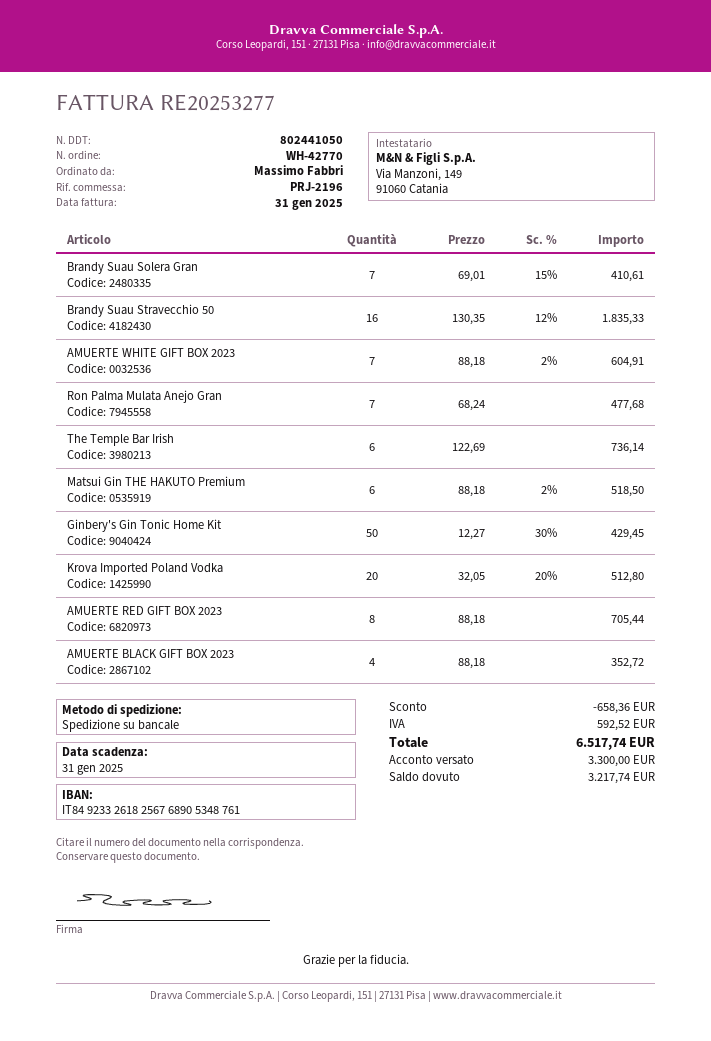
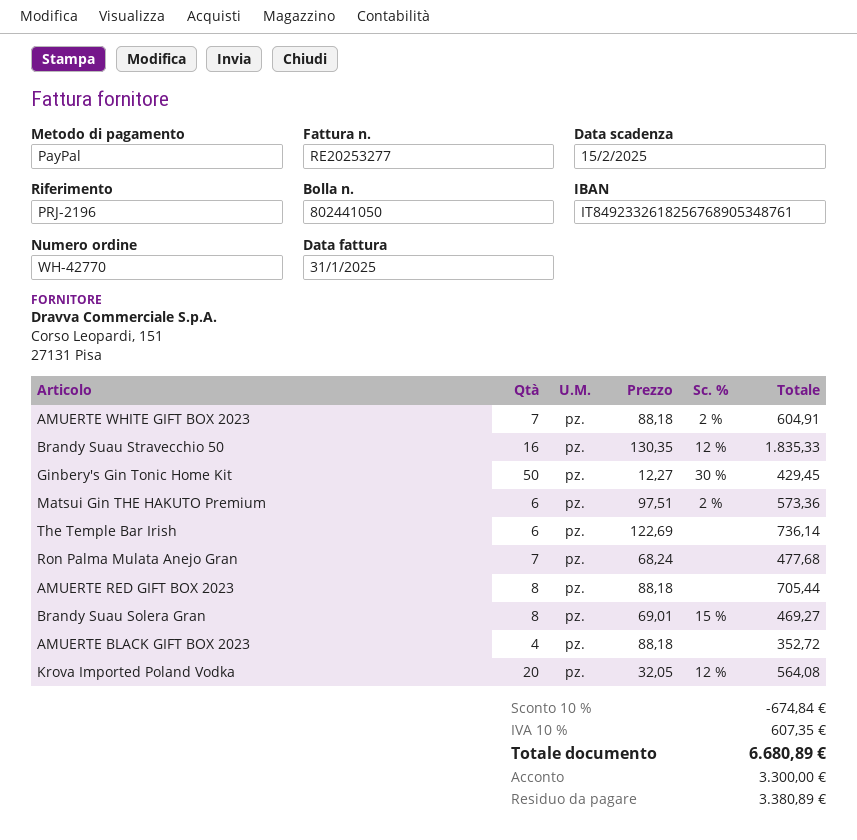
due date: 2025-01-31 -> 2025-02-15
Brandy Suau Solera Gran: 7 x 69.01 - 15% = 410.61 -> 8 x 69.01 - 15% = 469.27
Matsui Gin THE HAKUTO Premium: 6 x 88.18 - 2% = 518.50 -> 6 x 97.51 - 2% = 573.36
Krova Imported Poland Vodka: 20 x 32.05 - 20% = 512.80 -> 20 x 32.05 - 12% = 564.08
discount: 658.36 -> 674.84
tax: 592.52 -> 607.35
total: 6517.74 -> 6680.89
balance: 3217.74 -> 3380.89

